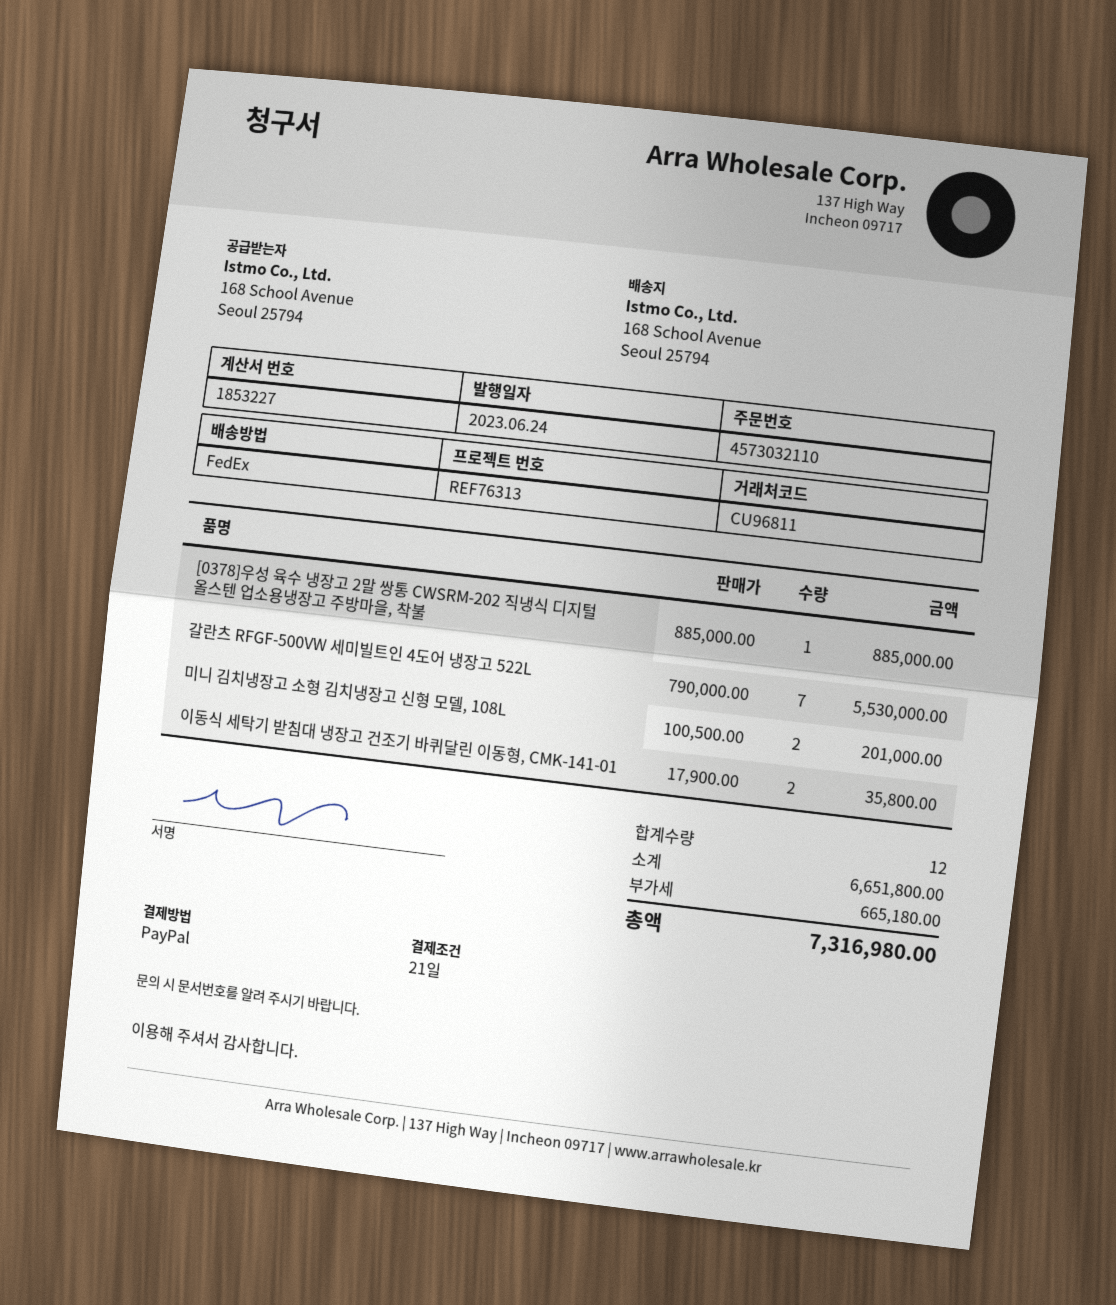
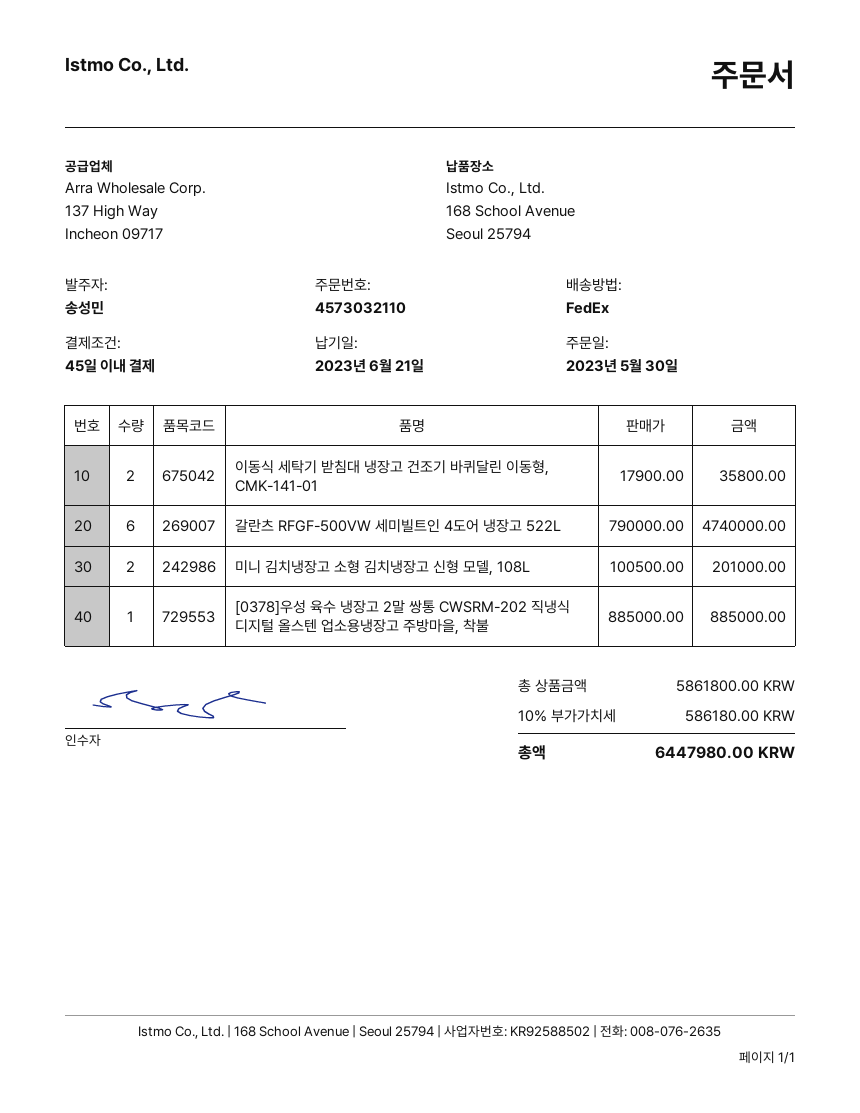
payment terms: 21 days -> 45 days
갈란츠 RFGF-500VW 세미빌트인 4도어 냉장고 522L: 7 x 790000.00 = 5530000.00 -> 6 x 790000.00 = 4740000.00
subtotal: 6651800.00 -> 5861800.00
tax: 665180.00 -> 586180.00
total: 7316980.00 -> 6447980.00

